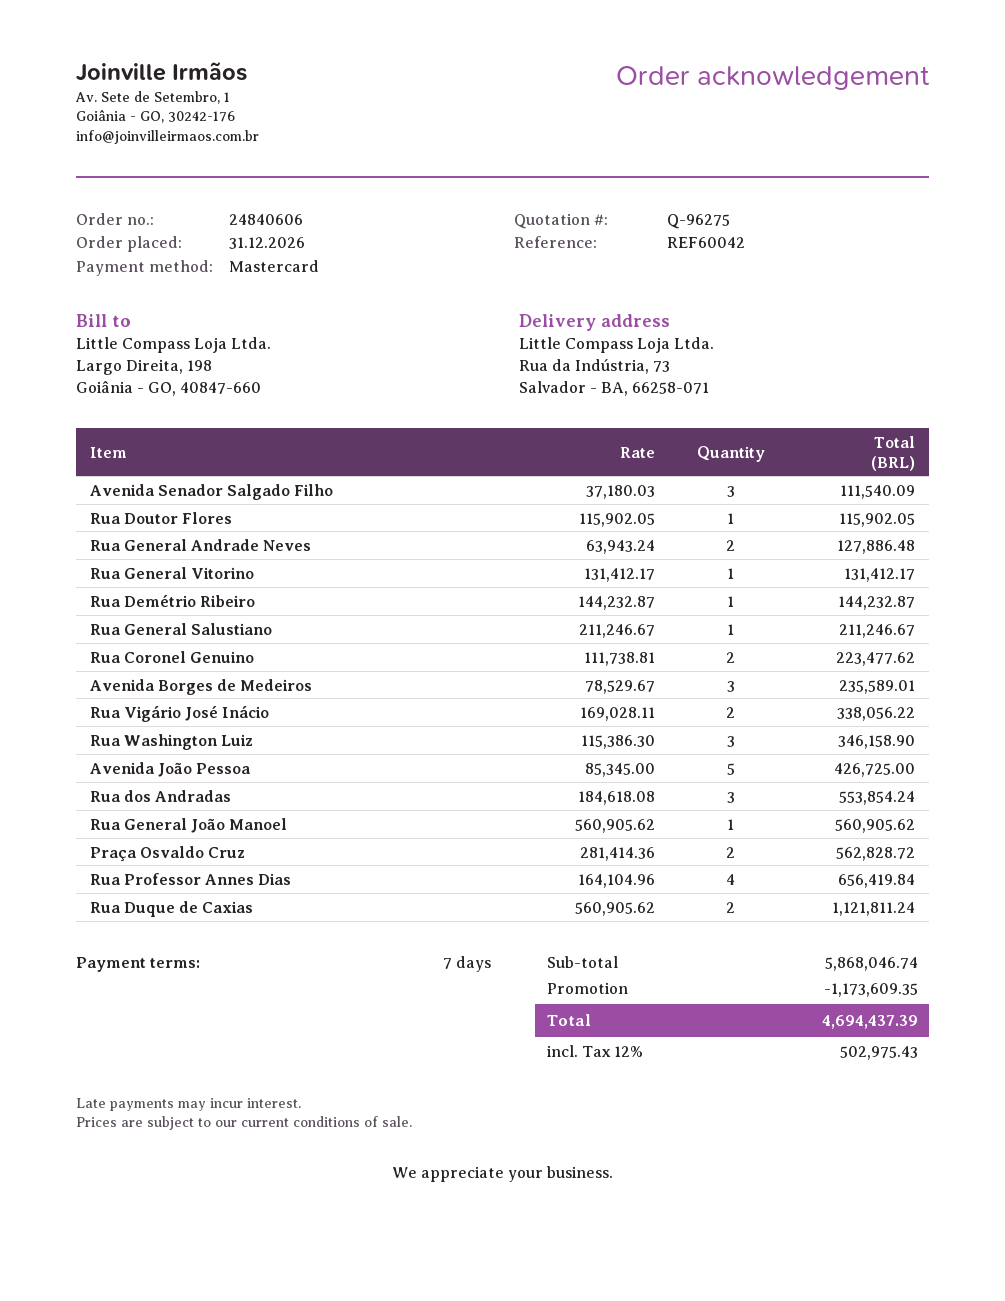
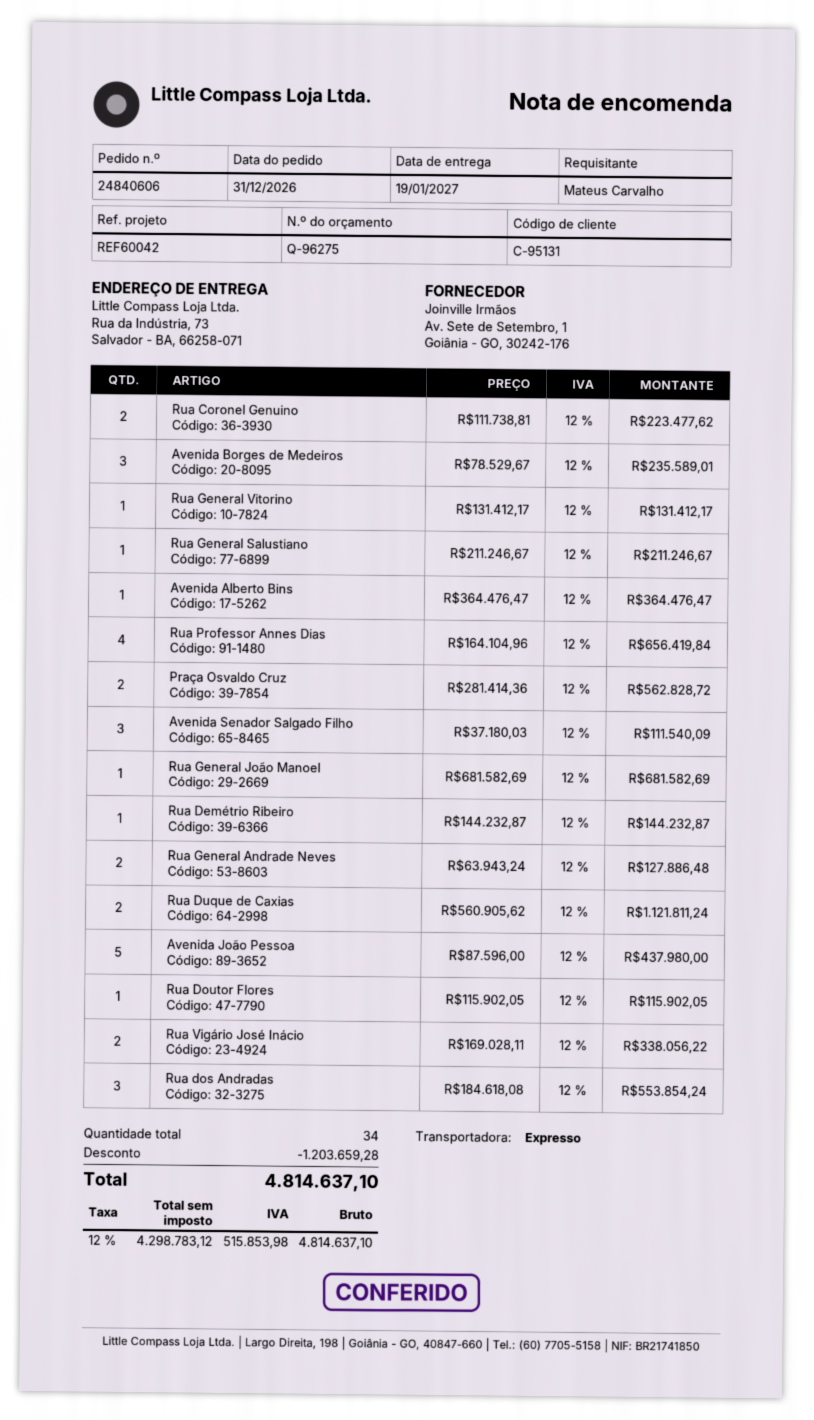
Rua Washington Luiz: 3 x 115386.30 = 346158.90 -> none
Avenida João Pessoa: 5 x 85345.00 = 426725.00 -> 5 x 87596.00 = 437980.00
Rua General João Manoel: 1 x 560905.62 = 560905.62 -> 1 x 681582.69 = 681582.69
Avenida Alberto Bins: none -> 1 x 364476.47 = 364476.47
discount: 1173609.35 -> 1203659.28
tax: 12% = 502975.43 -> 12% = 515853.98
total: 4694437.39 -> 4814637.10

